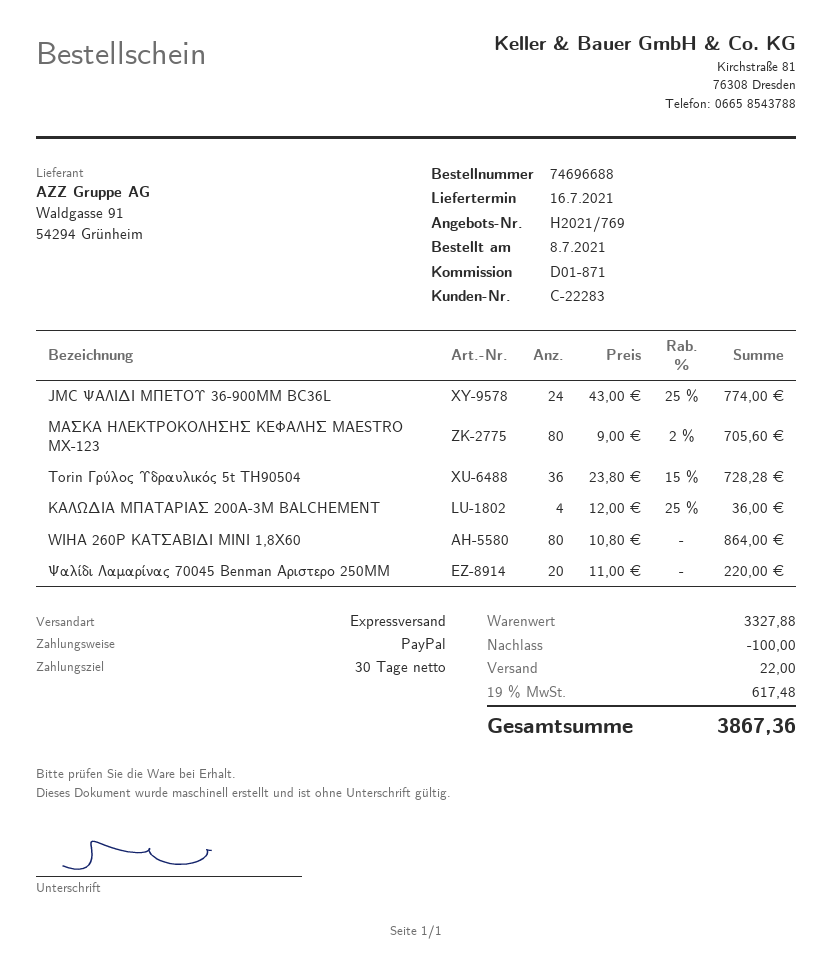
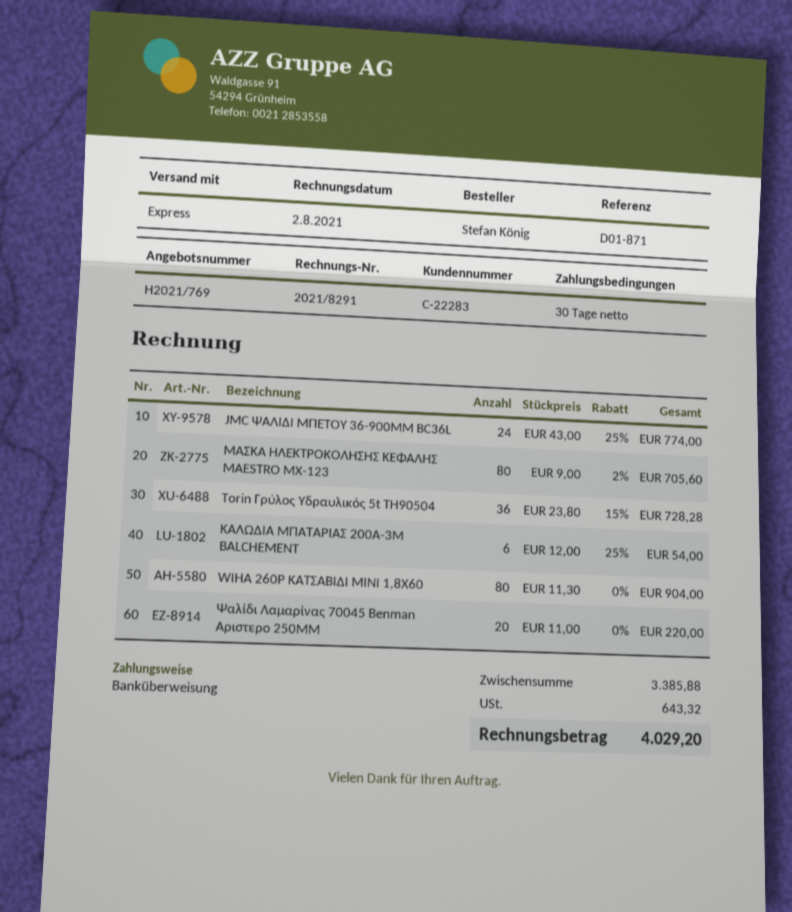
payment method: PayPal -> bank transfer
ΚΑΛΩΔΙΑ ΜΠΑΤΑΡΙΑΣ 200Α-3Μ BALCHEMENT: 4 x 12.00 - 25% = 36.00 -> 6 x 12.00 - 25% = 54.00
WIHA 260P ΚΑΤΣΑΒΙΔΙ ΜΙΝΙ 1,8Χ60: 80 x 10.80 = 864.00 -> 80 x 11.30 = 904.00
subtotal: 3327.88 -> 3385.88
discount: 100.00 -> none
shipping: 22.00 -> none
tax: 617.48 -> 643.32
total: 3867.36 -> 4029.20

